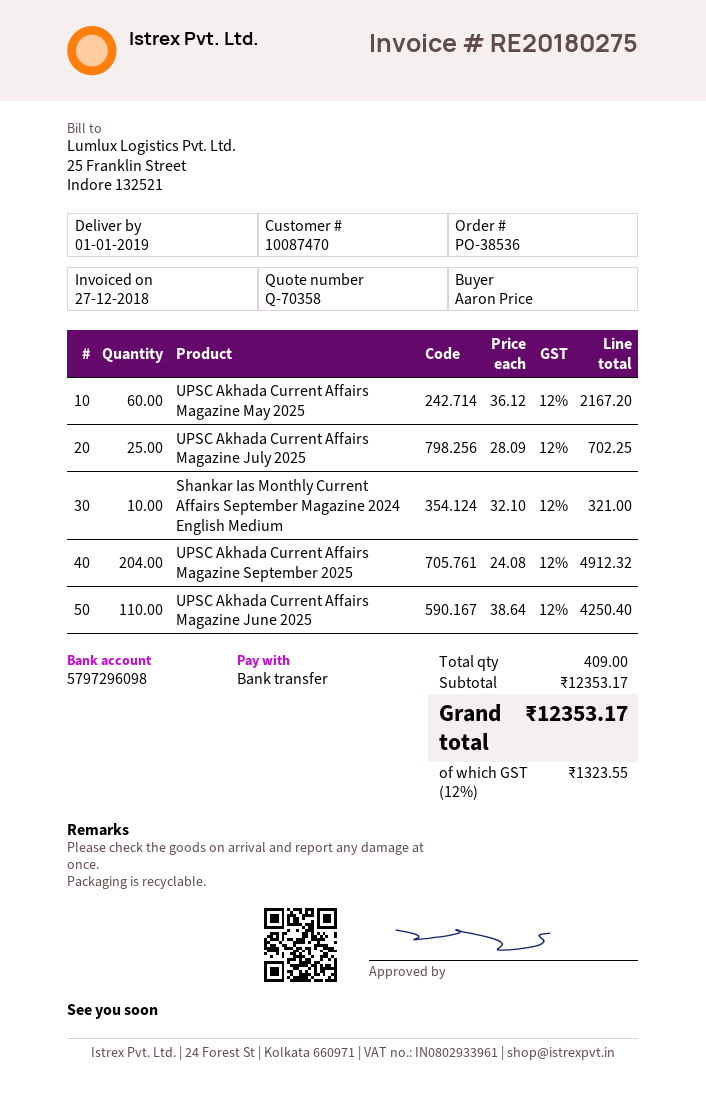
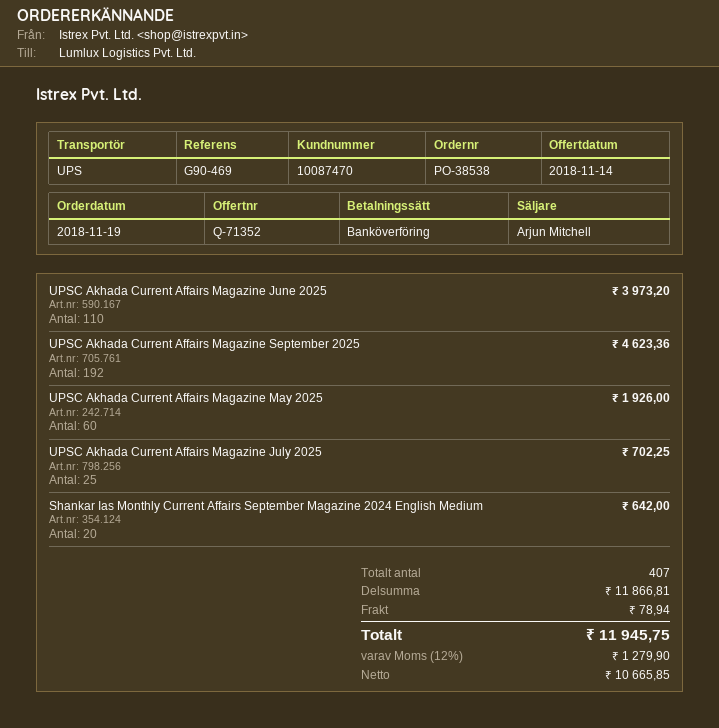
quote number: Q-70358 -> Q-71352
order number: PO-38536 -> PO-38538
UPSC Akhada Current Affairs Magazine May 2025: 60 for 2167.20 -> 60 for 1926.00
Shankar Ias Monthly Current Affairs September Magazine 2024 English Medium: 10 for 321.00 -> 20 for 642.00
UPSC Akhada Current Affairs Magazine September 2025: 204 for 4912.32 -> 192 for 4623.36
UPSC Akhada Current Affairs Magazine June 2025: 110 for 4250.40 -> 110 for 3973.20
total quantity: 409 -> 407
subtotal: 12353.17 -> 11866.81
shipping: none -> 78.94
tax: 12% = 1323.55 -> 12% = 1279.90
total: 12353.17 -> 11945.75

